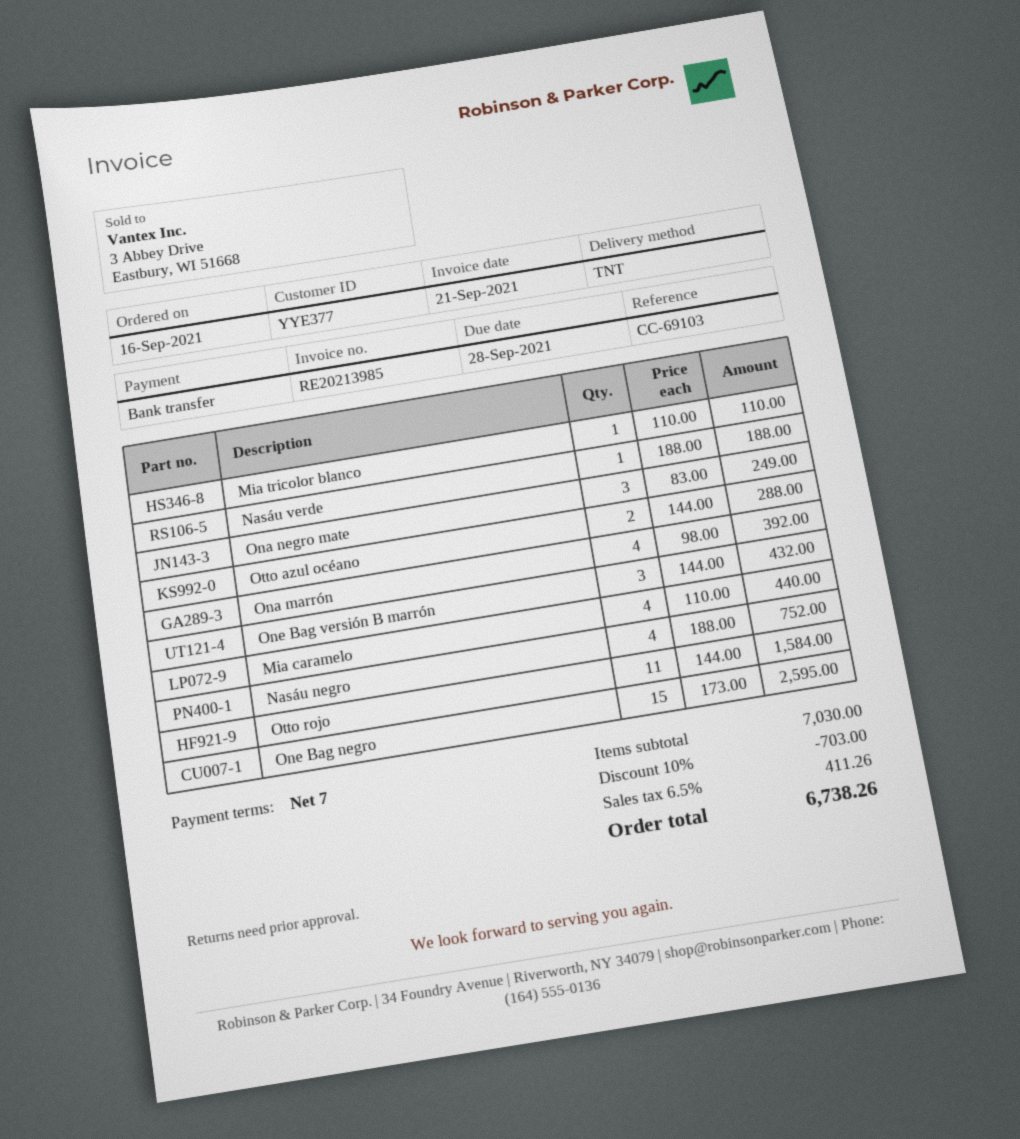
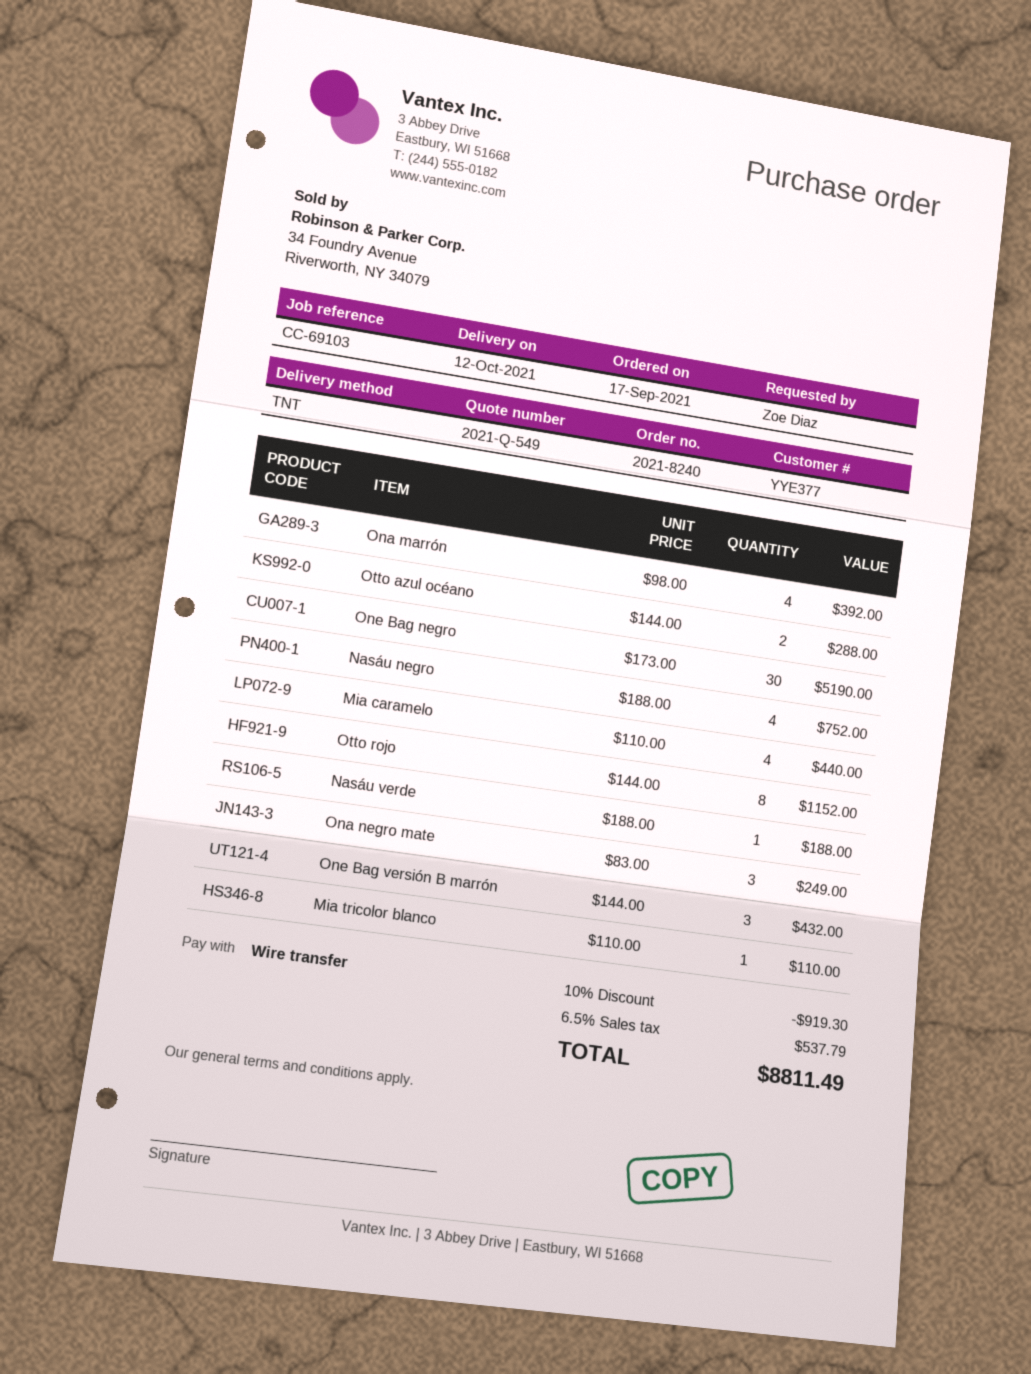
order date: 2021-09-16 -> 2021-09-17
Otto rojo: 11 x 144.00 = 1584.00 -> 8 x 144.00 = 1152.00
One Bag negro: 15 x 173.00 = 2595.00 -> 30 x 173.00 = 5190.00
discount: 10% = 703.00 -> 10% = 919.30
tax: 6.5% = 411.26 -> 6.5% = 537.79
total: 6738.26 -> 8811.49

